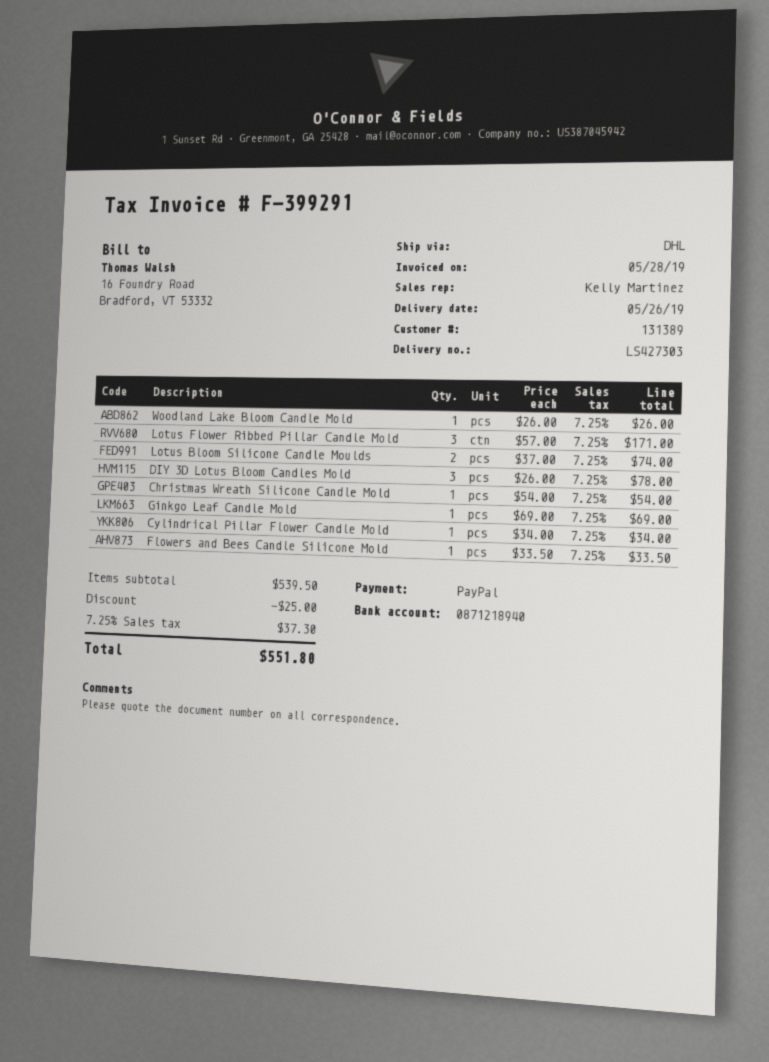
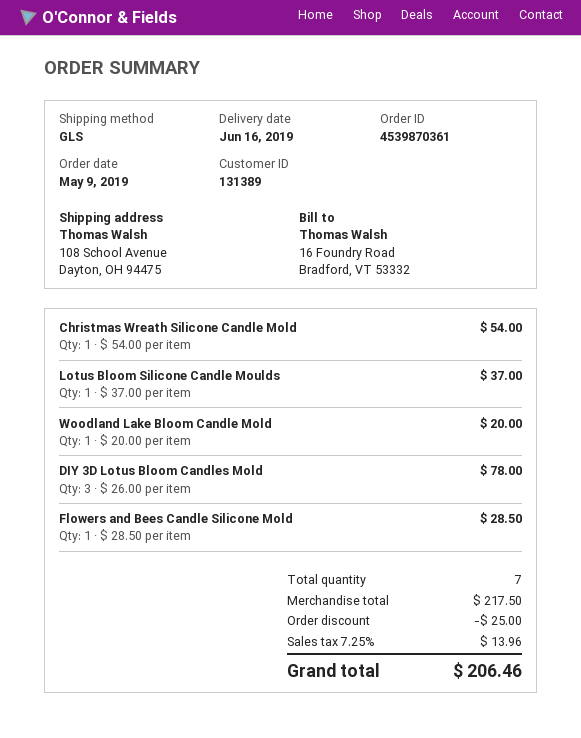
delivery date: 2019-05-26 -> 2019-06-16
shipping method: DHL -> GLS
Woodland Lake Bloom Candle Mold: 1 x 26.00 = 26.00 -> 1 x 20.00 = 20.00
Lotus Flower Ribbed Pillar Candle Mold: 3 x 57.00 = 171.00 -> none
Lotus Bloom Silicone Candle Moulds: 2 x 37.00 = 74.00 -> 1 x 37.00 = 37.00
Ginkgo Leaf Candle Mold: 1 x 69.00 = 69.00 -> none
Cylindrical Pillar Flower Candle Mold: 1 x 34.00 = 34.00 -> none
Flowers and Bees Candle Silicone Mold: 1 x 33.50 = 33.50 -> 1 x 28.50 = 28.50
subtotal: 539.50 -> 217.50
tax: 7.25% = 37.30 -> 7.25% = 13.96
total: 551.80 -> 206.46

